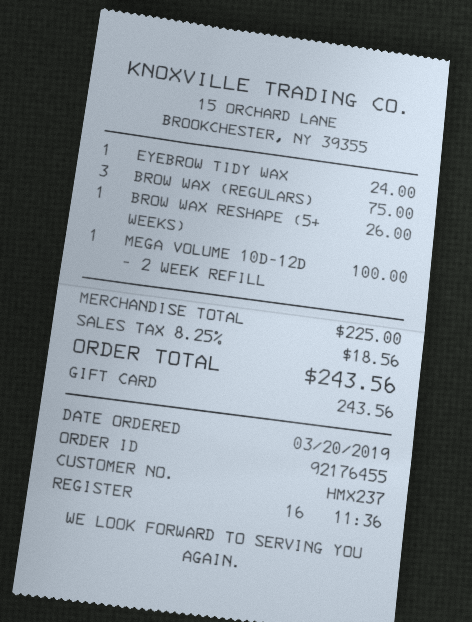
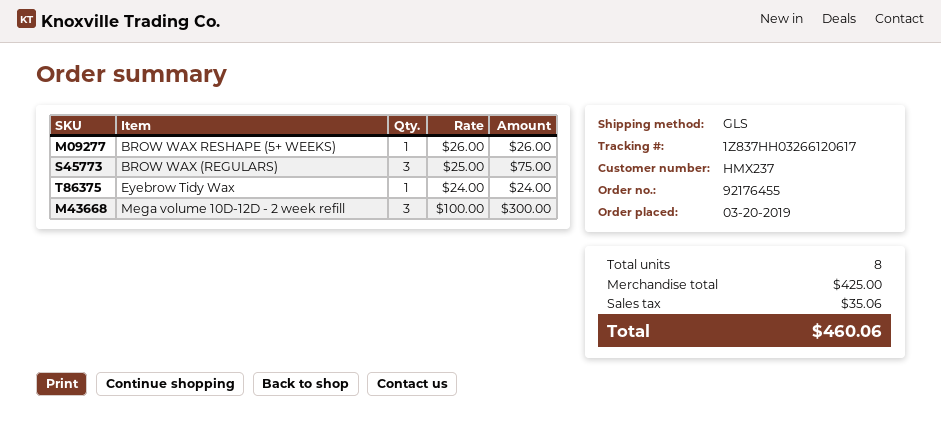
MEGA VOLUME 10D-12D - 2 WEEK REFILL: 1 for 100.00 -> 3 for 300.00
subtotal: 225.00 -> 425.00
tax: 18.56 -> 35.06
total: 243.56 -> 460.06

